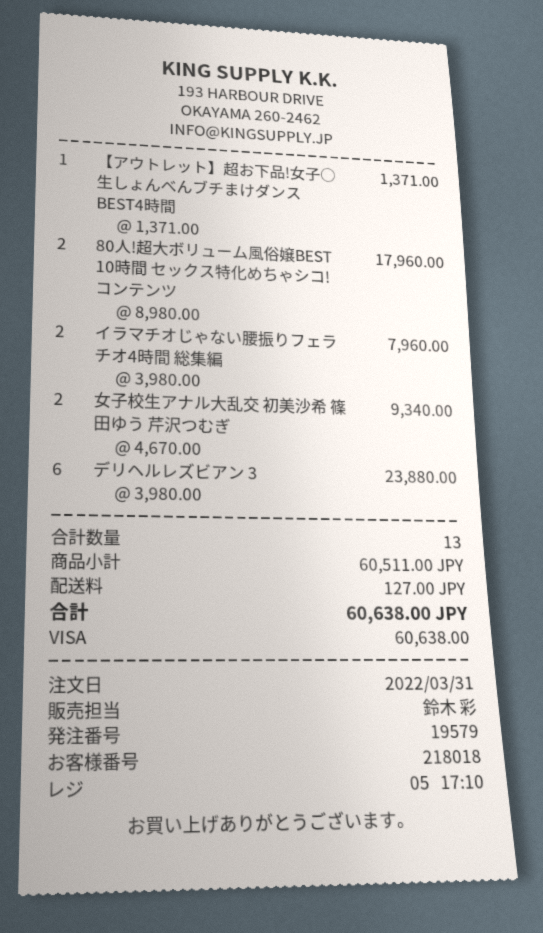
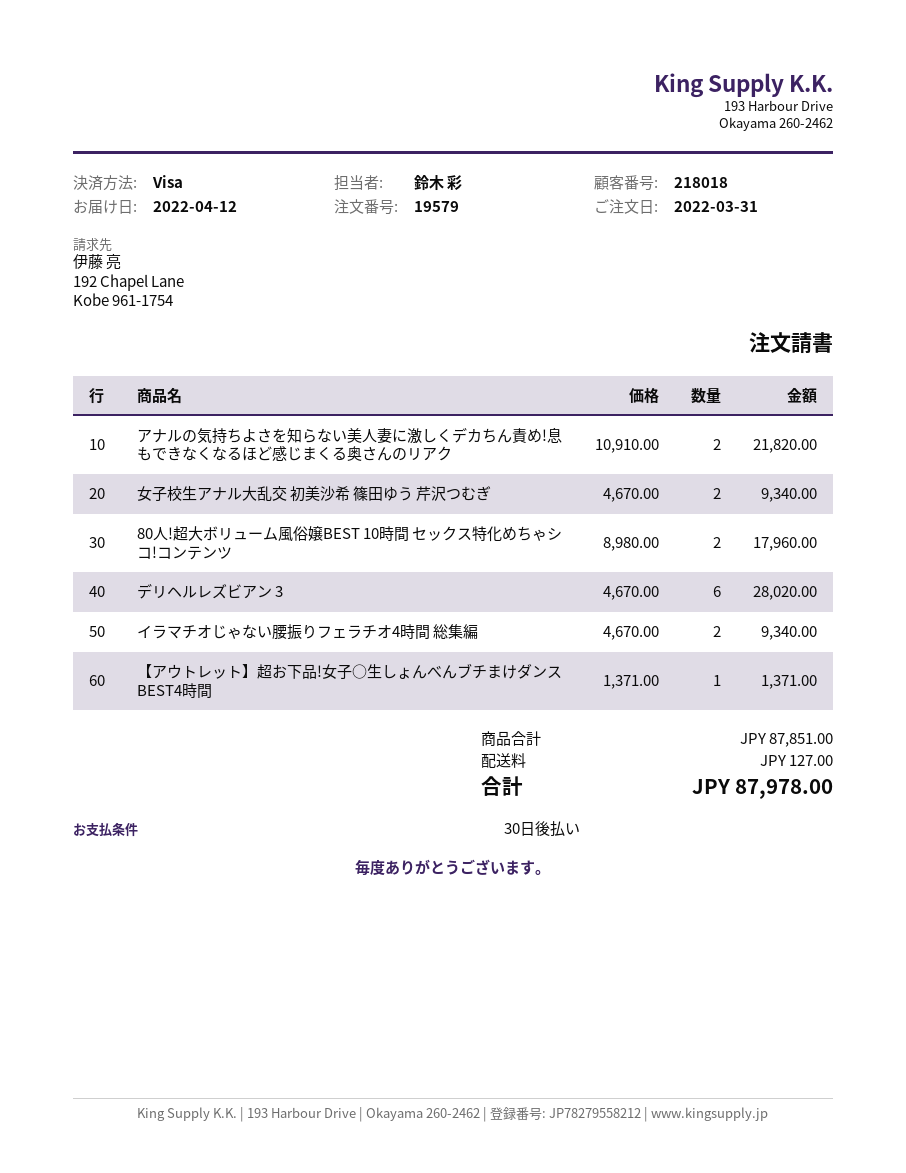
イラマチオじゃない腰振りフェラチオ4時間 総集編: 2 x 3980.00 = 7960.00 -> 2 x 4670.00 = 9340.00
デリヘルレズビアン 3: 6 x 3980.00 = 23880.00 -> 6 x 4670.00 = 28020.00
アナルの気持ちよさを知らない美人妻に激しくデカちん責め!息もできなくなるほど感じまくる奥さんのリアク: none -> 2 x 10910.00 = 21820.00
subtotal: 60511.00 -> 87851.00
total: 60638.00 -> 87978.00

